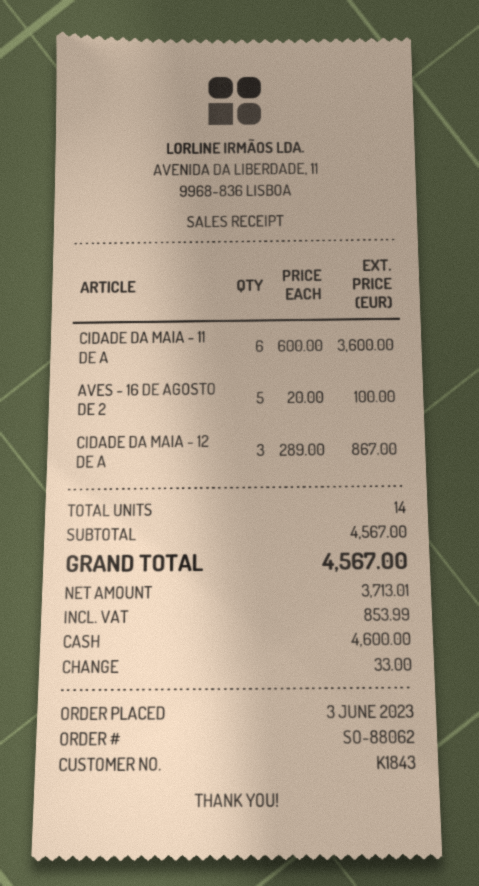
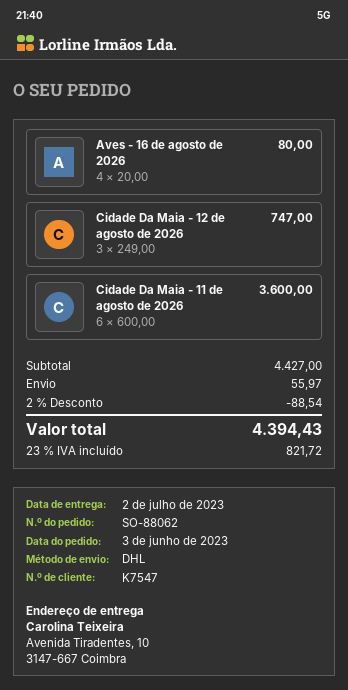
customer number: K1843 -> K7547
AVES - 16 DE AGOSTO DE 2: 5 x 20.00 = 100.00 -> 4 x 20.00 = 80.00
CIDADE DA MAIA - 12 DE A: 3 x 289.00 = 867.00 -> 3 x 249.00 = 747.00
subtotal: 4567.00 -> 4427.00
discount: none -> 2% = 88.54
shipping: none -> 55.97
tax: 853.99 -> 821.72
total: 4567.00 -> 4394.43

